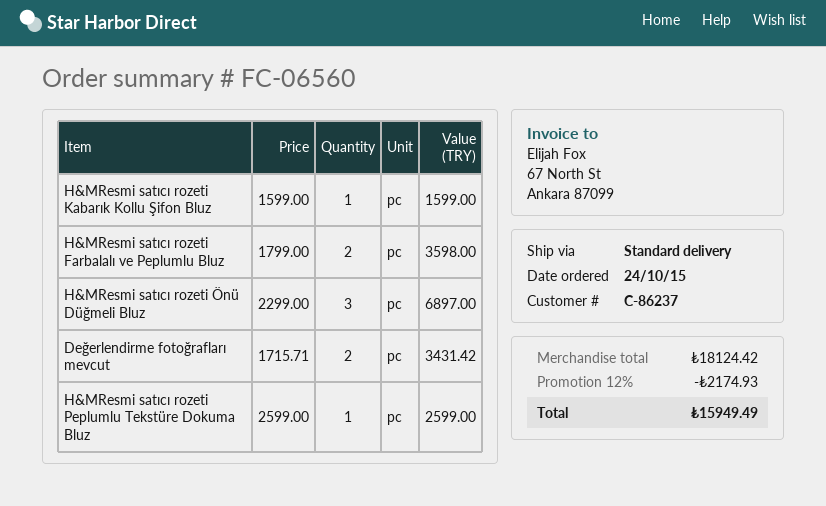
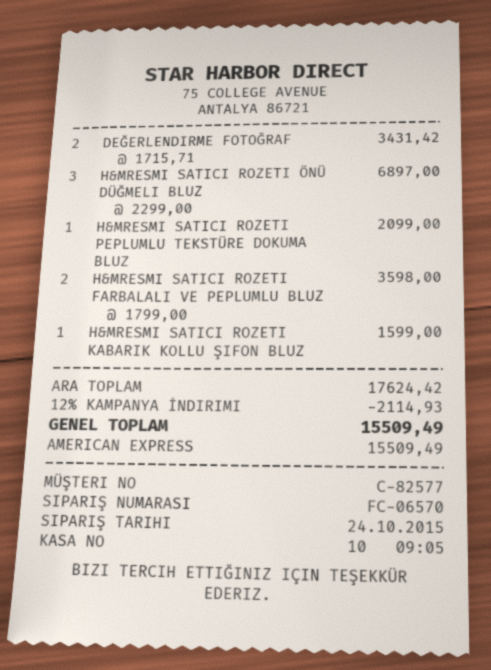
order number: FC-06560 -> FC-06570
customer number: C-86237 -> C-82577
H&MResmi satıcı rozeti Peplumlu Tekstüre Dokuma Bluz: 1 x 2599.00 = 2599.00 -> 1 x 2099.00 = 2099.00
subtotal: 18124.42 -> 17624.42
discount: 12% = 2174.93 -> 12% = 2114.93
total: 15949.49 -> 15509.49

